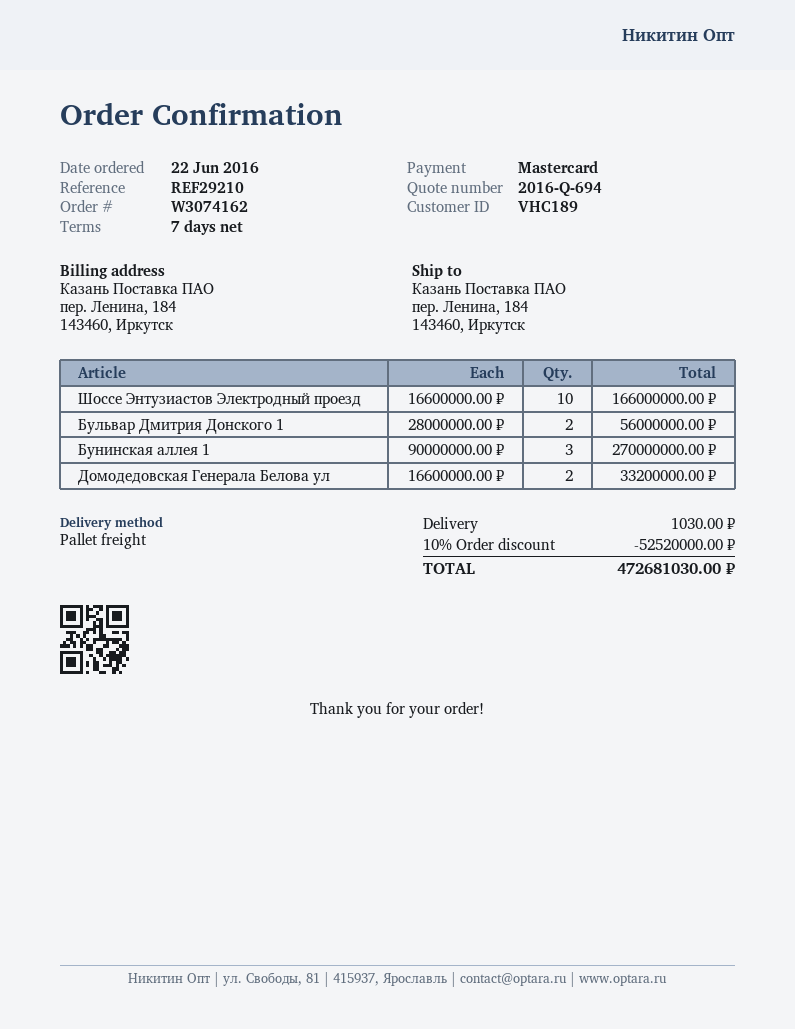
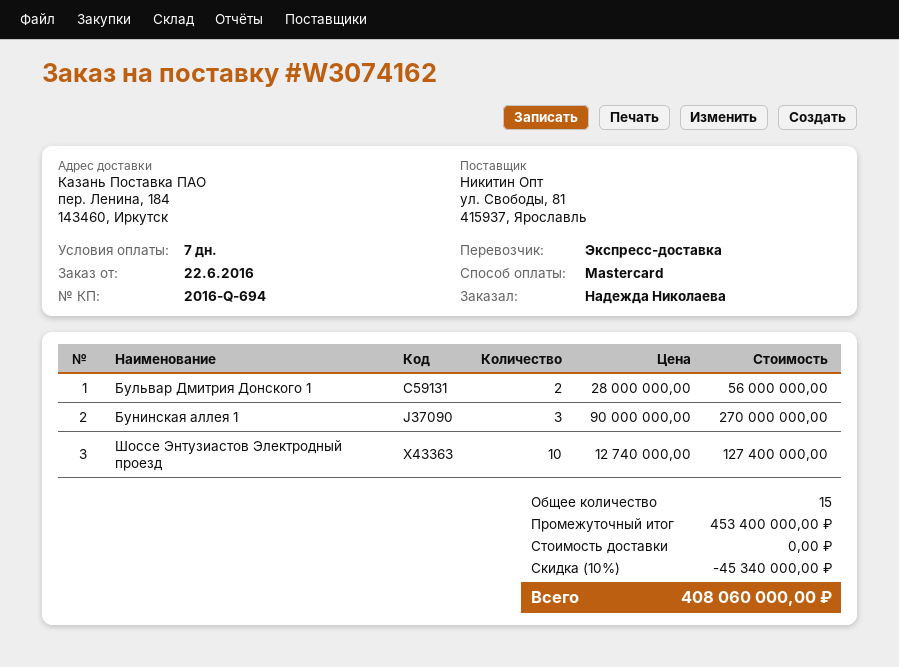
shipping method: pallet freight -> express
Шоссе Энтузиастов Электродный проезд: 10 x 16600000.00 = 166000000.00 -> 10 x 12740000.00 = 127400000.00
Домодедовская Генерала Белова ул: 2 x 16600000.00 = 33200000.00 -> none
discount: 10% = 52520000.00 -> 10% = 45340000.00
shipping: 1030.00 -> 0.00
total: 472681030.00 -> 408060000.00

